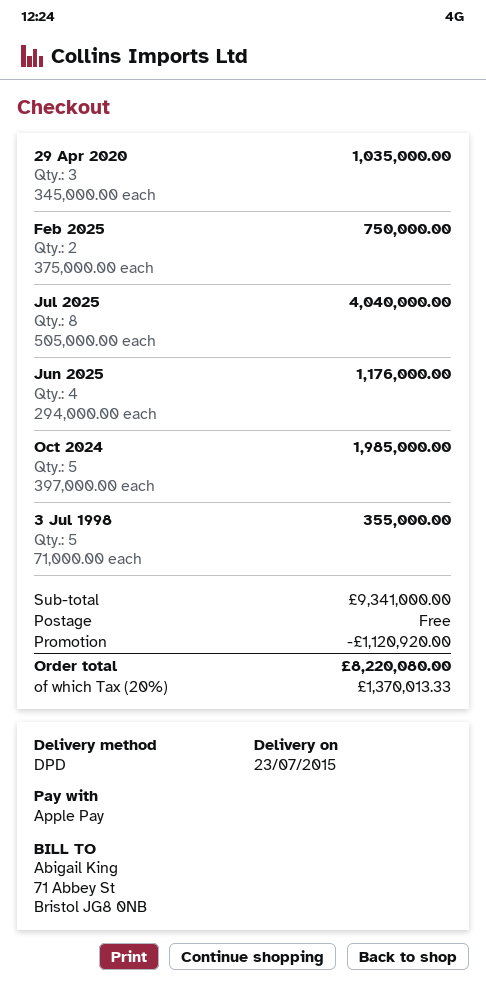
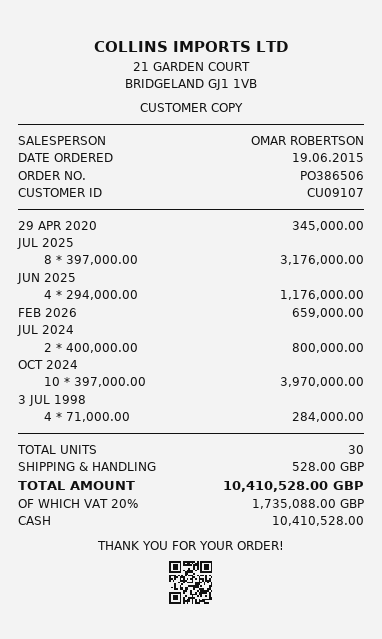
payment method: Apple Pay -> cash
29 Apr 2020: 3 x 345000.00 = 1035000.00 -> 1 x 345000.00 = 345000.00
Feb 2025: 2 x 375000.00 = 750000.00 -> none
Jul 2025: 8 x 505000.00 = 4040000.00 -> 8 x 397000.00 = 3176000.00
Oct 2024: 5 x 397000.00 = 1985000.00 -> 10 x 397000.00 = 3970000.00
3 Jul 1998: 5 x 71000.00 = 355000.00 -> 4 x 71000.00 = 284000.00
FEB 2026: none -> 1 x 659000.00 = 659000.00
JUL 2024: none -> 2 x 400000.00 = 800000.00
discount: 1120920.00 -> none
shipping: 0.00 -> 528.00
tax: 20% = 1370013.33 -> 20% = 1735088.00
total: 8220080.00 -> 10410528.00

